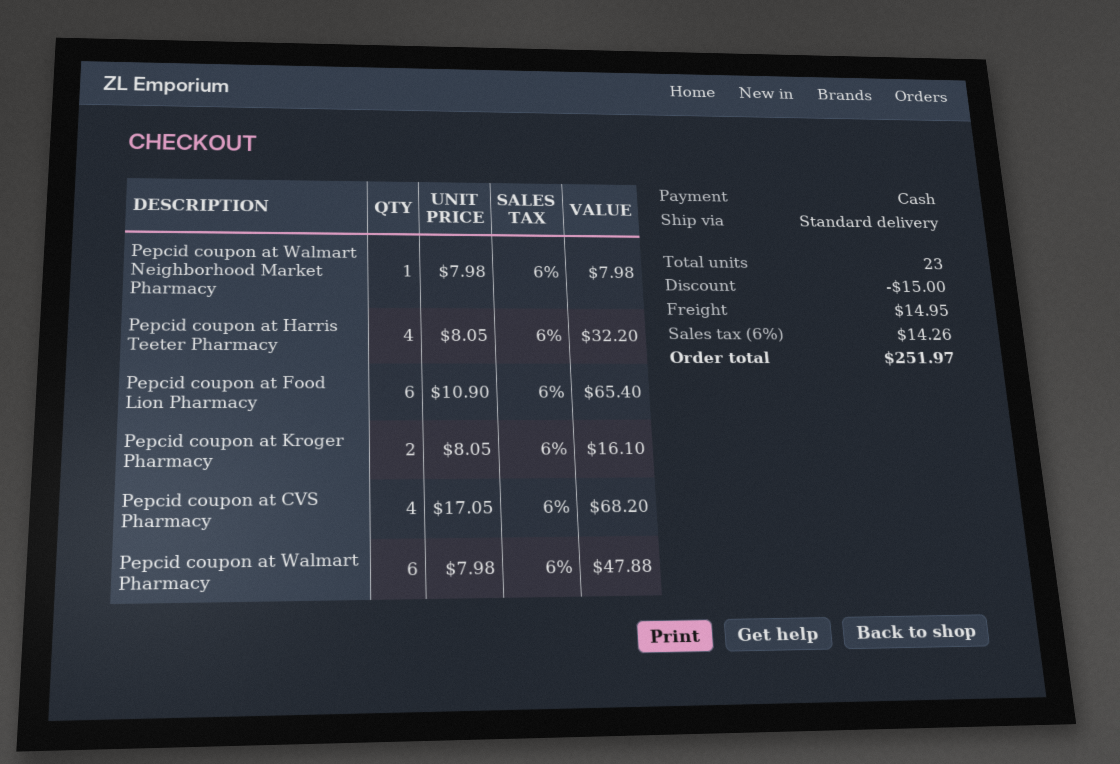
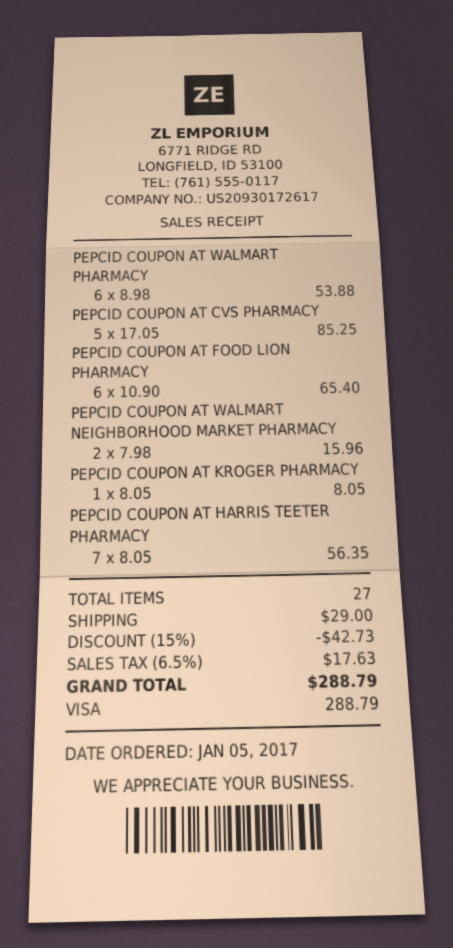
payment method: cash -> Visa
Pepcid coupon at Walmart Neighborhood Market Pharmacy: 1 x 7.98 = 7.98 -> 2 x 7.98 = 15.96
Pepcid coupon at Harris Teeter Pharmacy: 4 x 8.05 = 32.20 -> 7 x 8.05 = 56.35
Pepcid coupon at Kroger Pharmacy: 2 x 8.05 = 16.10 -> 1 x 8.05 = 8.05
Pepcid coupon at CVS Pharmacy: 4 x 17.05 = 68.20 -> 5 x 17.05 = 85.25
Pepcid coupon at Walmart Pharmacy: 6 x 7.98 = 47.88 -> 6 x 8.98 = 53.88
total quantity: 23 -> 27
discount: 15.00 -> 42.73
shipping: 14.95 -> 29.00
tax: 6% = 14.26 -> 6.5% = 17.63
total: 251.97 -> 288.79

